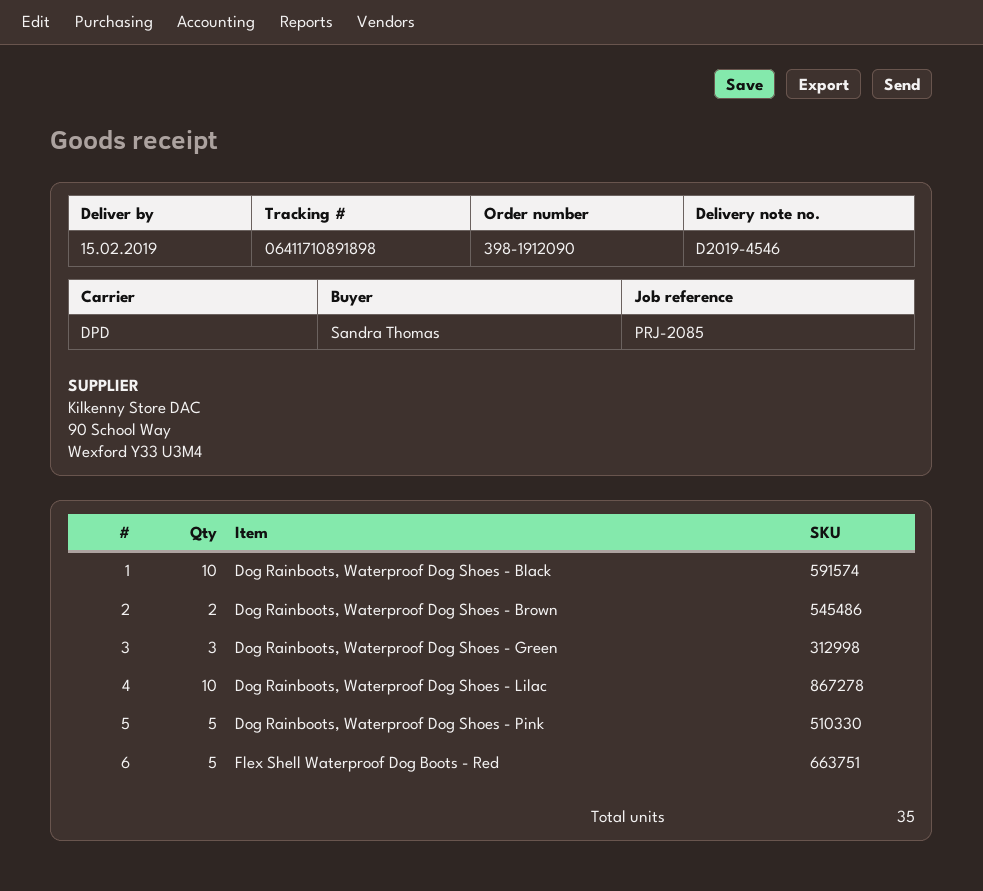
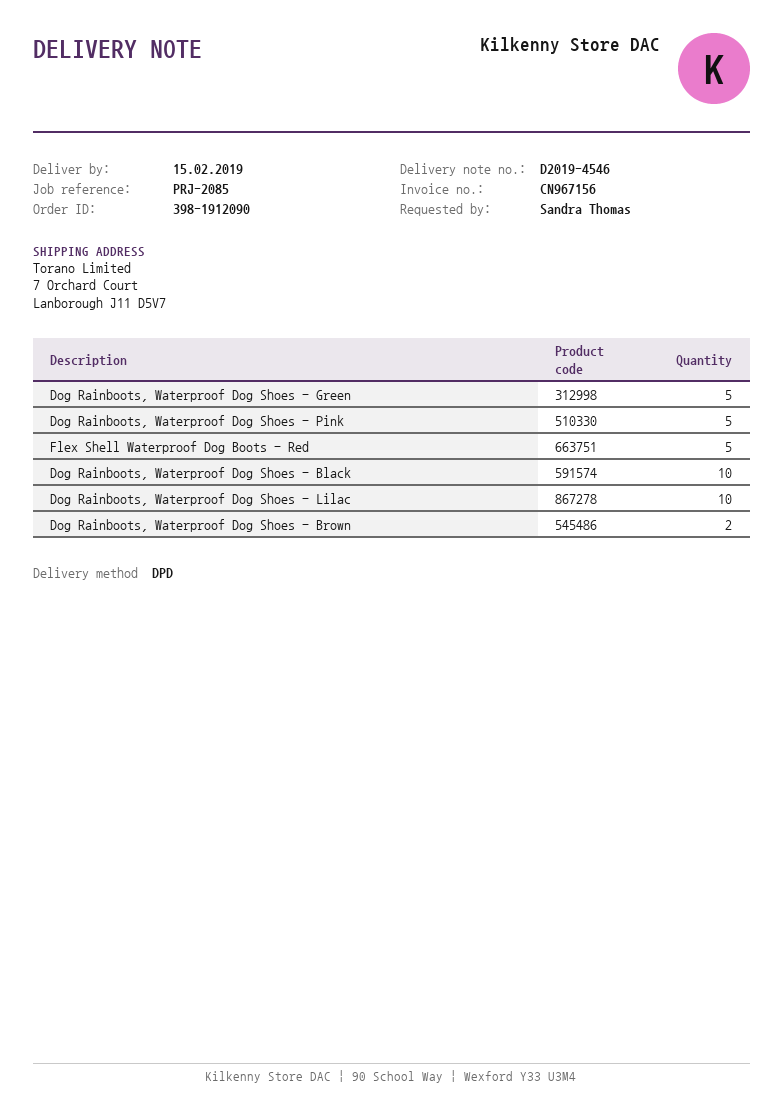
Dog Rainboots, Waterproof Dog Shoes - Green: 3 -> 5

